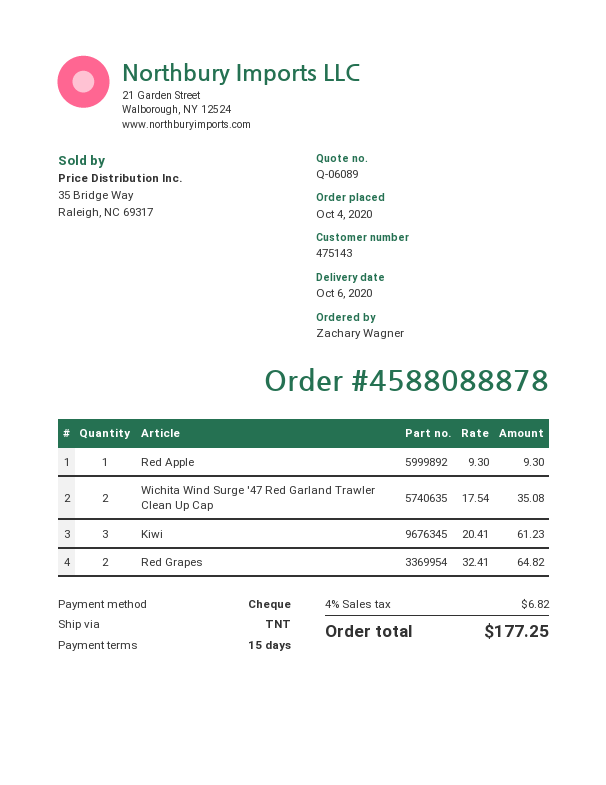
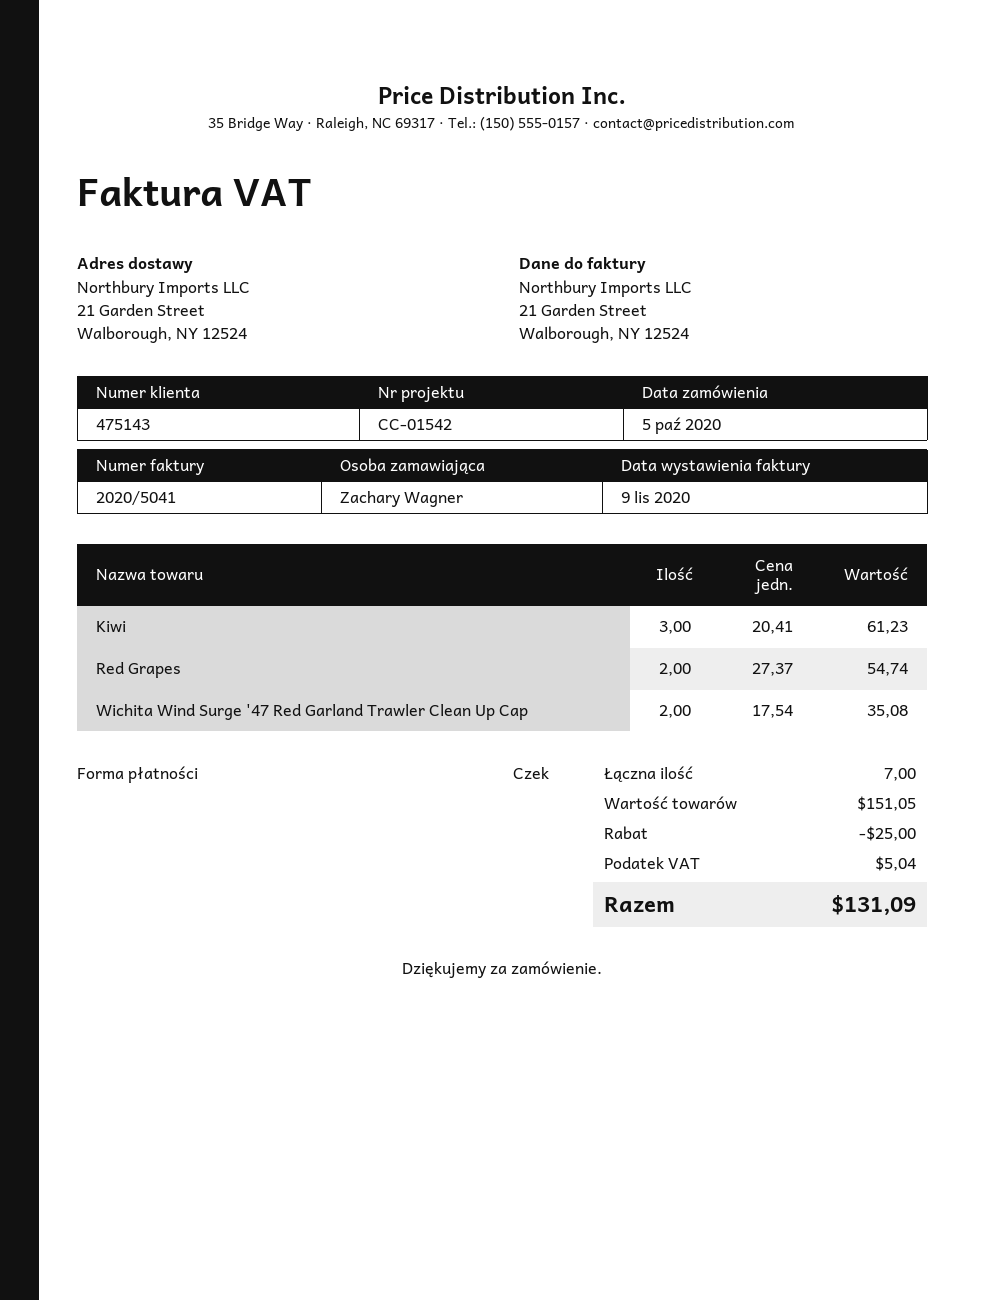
order date: 2020-10-04 -> 2020-10-05
Red Apple: 1 x 9.30 = 9.30 -> none
Red Grapes: 2 x 32.41 = 64.82 -> 2 x 27.37 = 54.74
discount: none -> 25.00
tax: 6.82 -> 5.04
total: 177.25 -> 131.09

